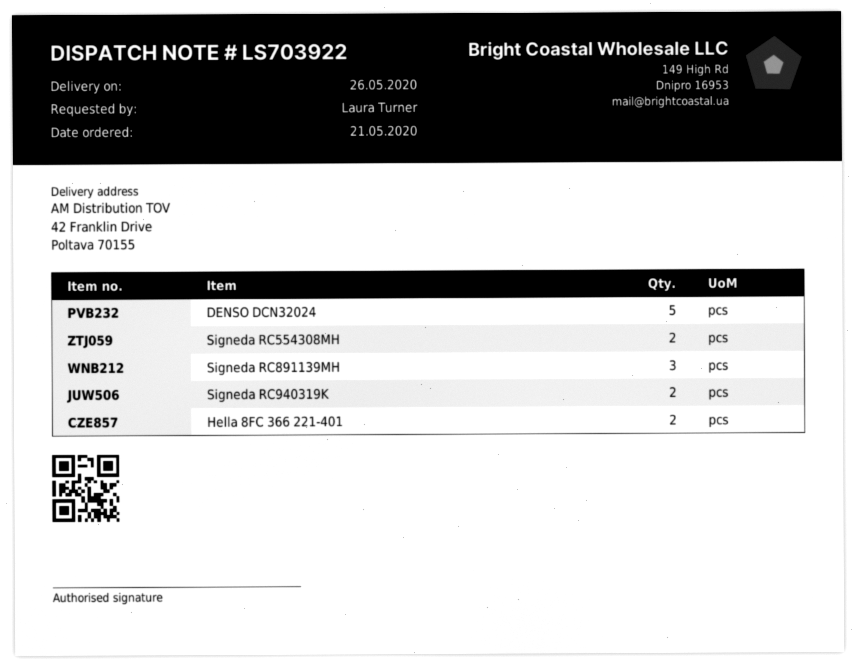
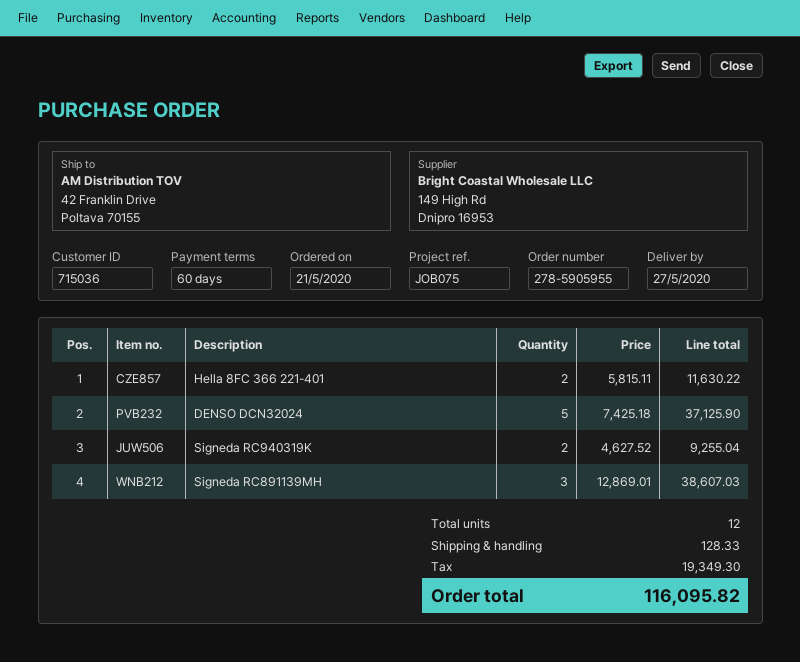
delivery date: 2020-05-26 -> 2020-05-27
Signeda RC554308MH: 2 -> none

